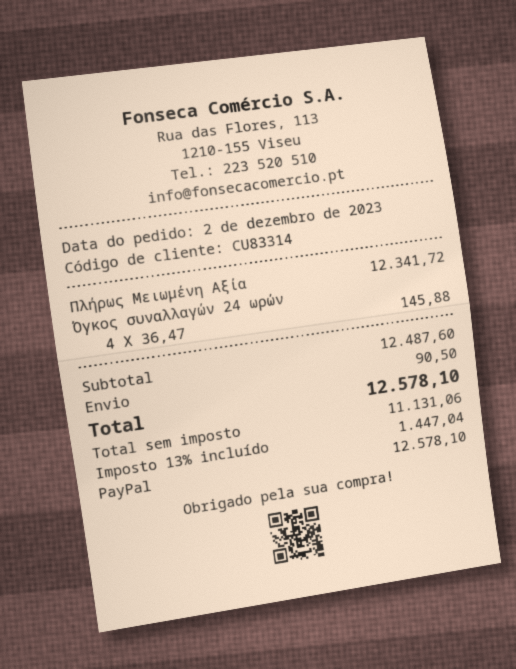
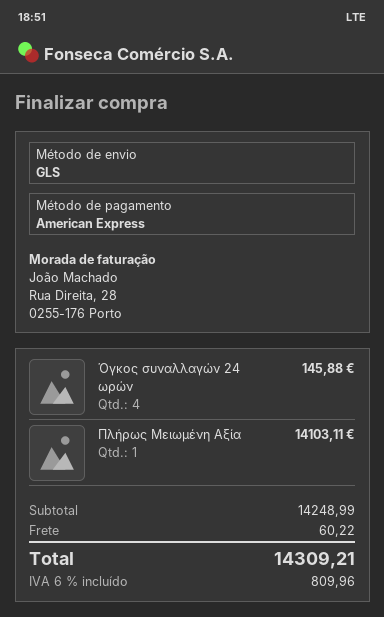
payment method: PayPal -> American Express
Πλήρως Μειωμένη Αξία: 1 for 12341.72 -> 1 for 14103.11
subtotal: 12487.60 -> 14248.99
shipping: 90.50 -> 60.22
tax: 13% = 1447.04 -> 6% = 809.96
total: 12578.10 -> 14309.21

